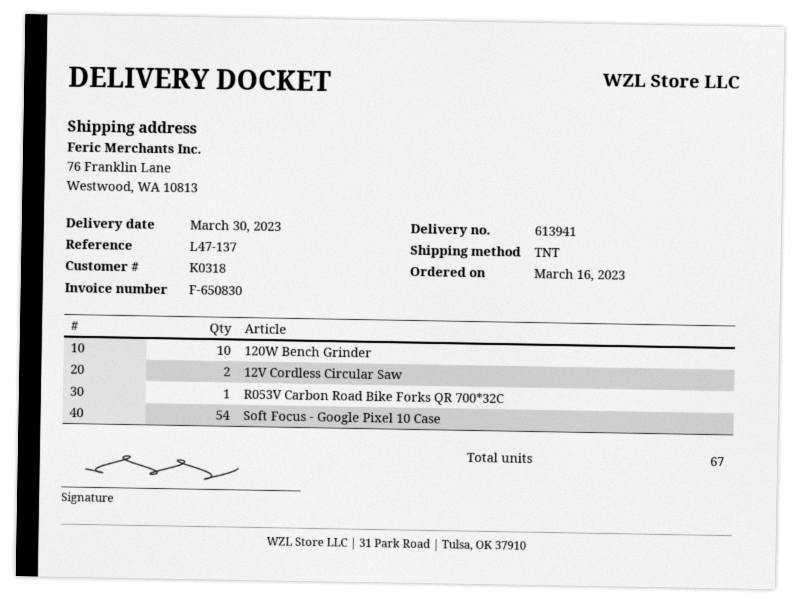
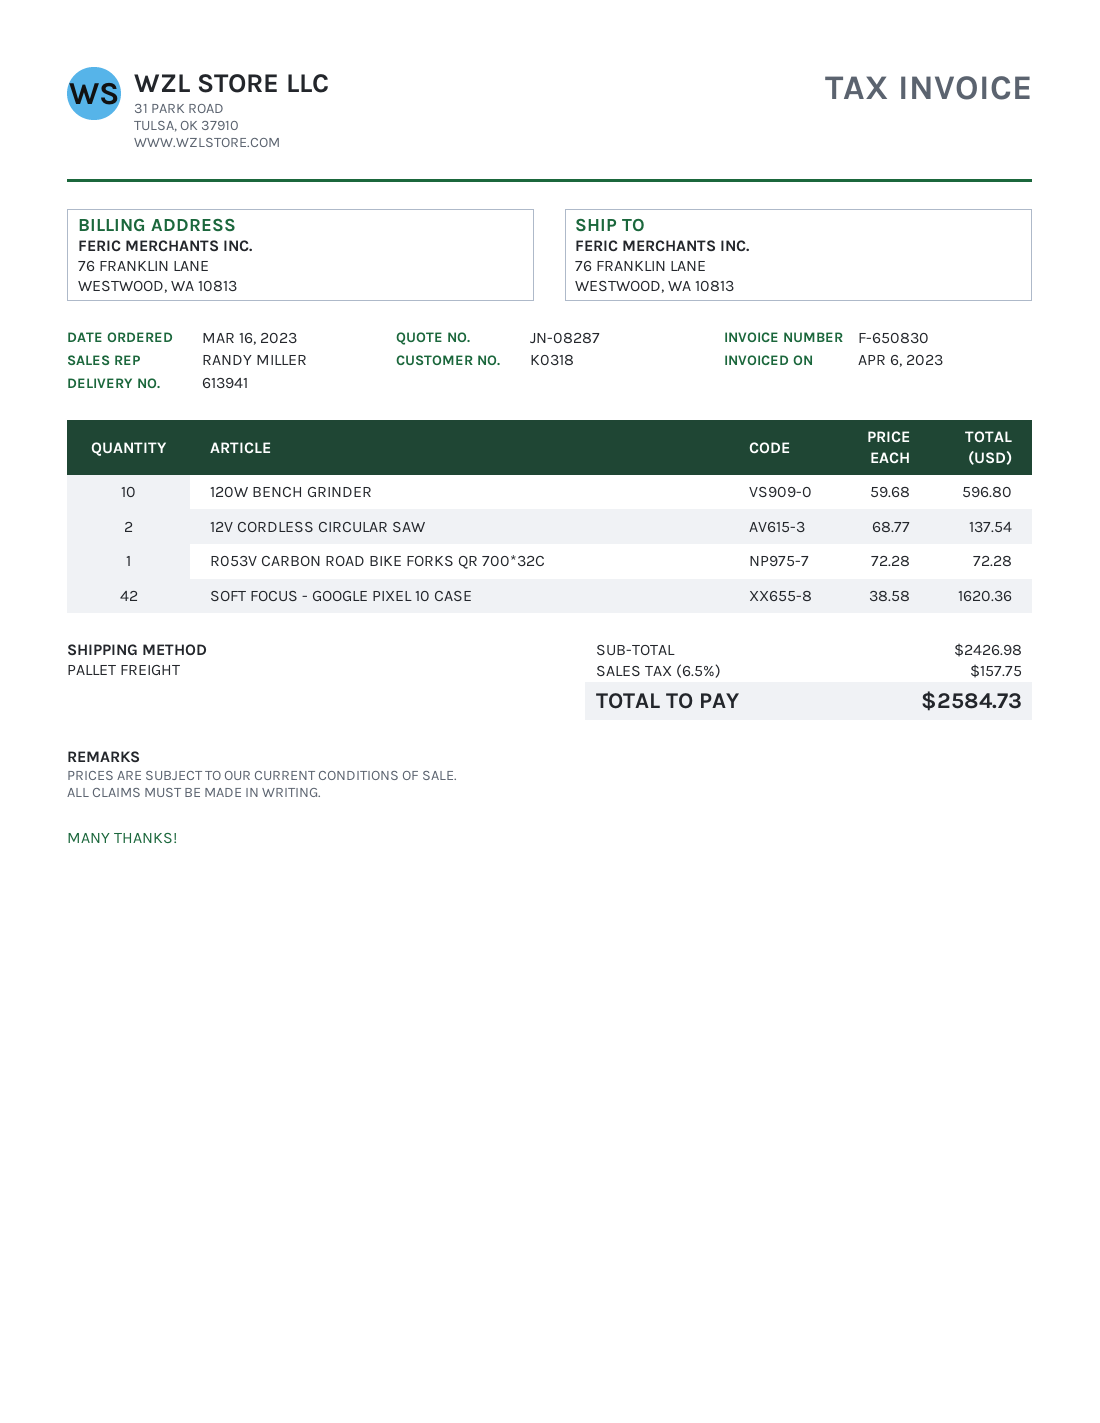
shipping method: TNT -> pallet freight
Soft Focus - Google Pixel 10 Case: 54 -> 42

